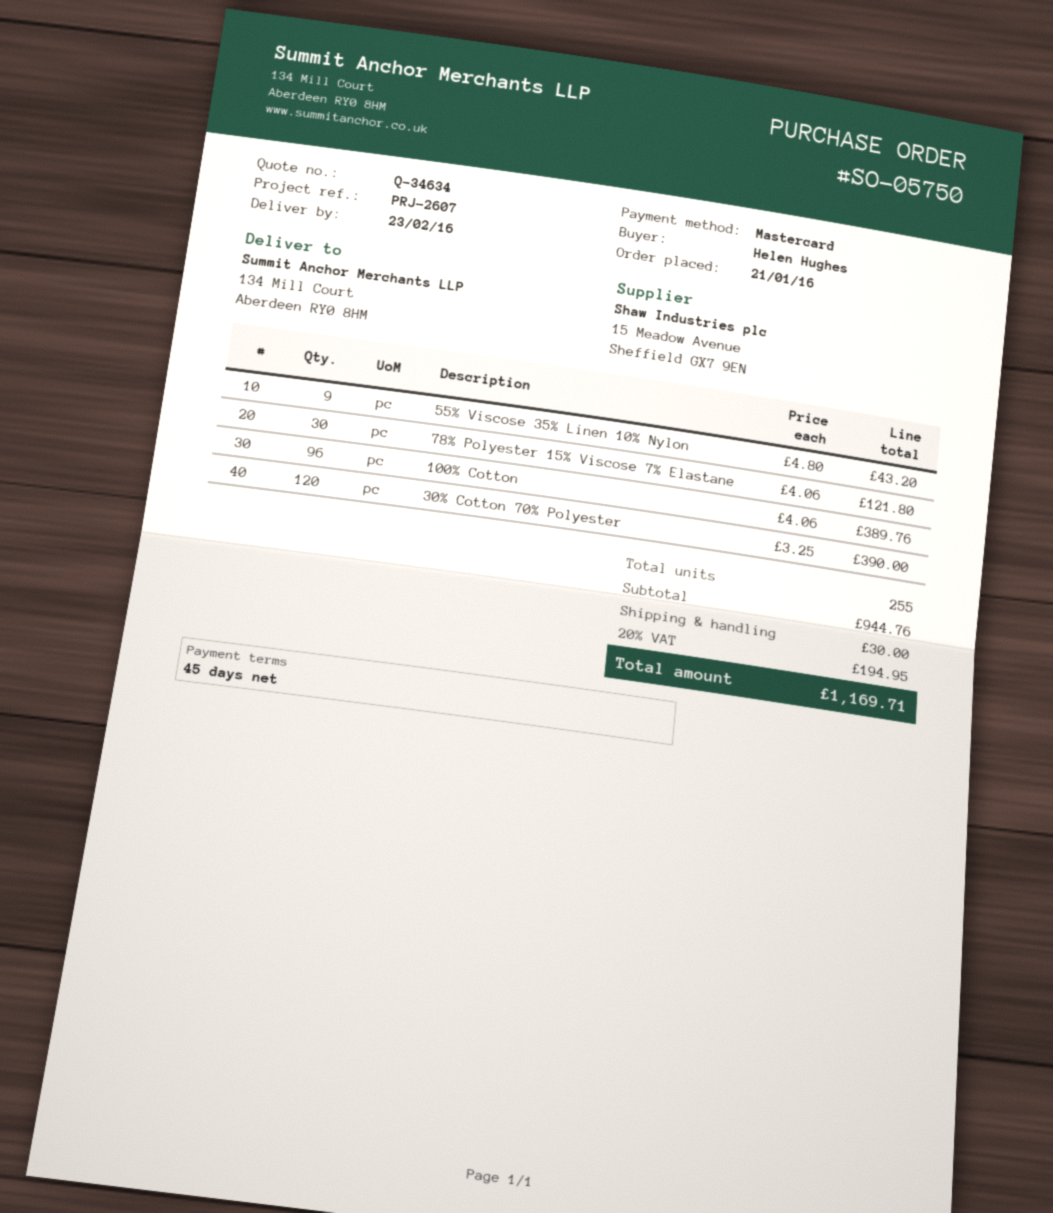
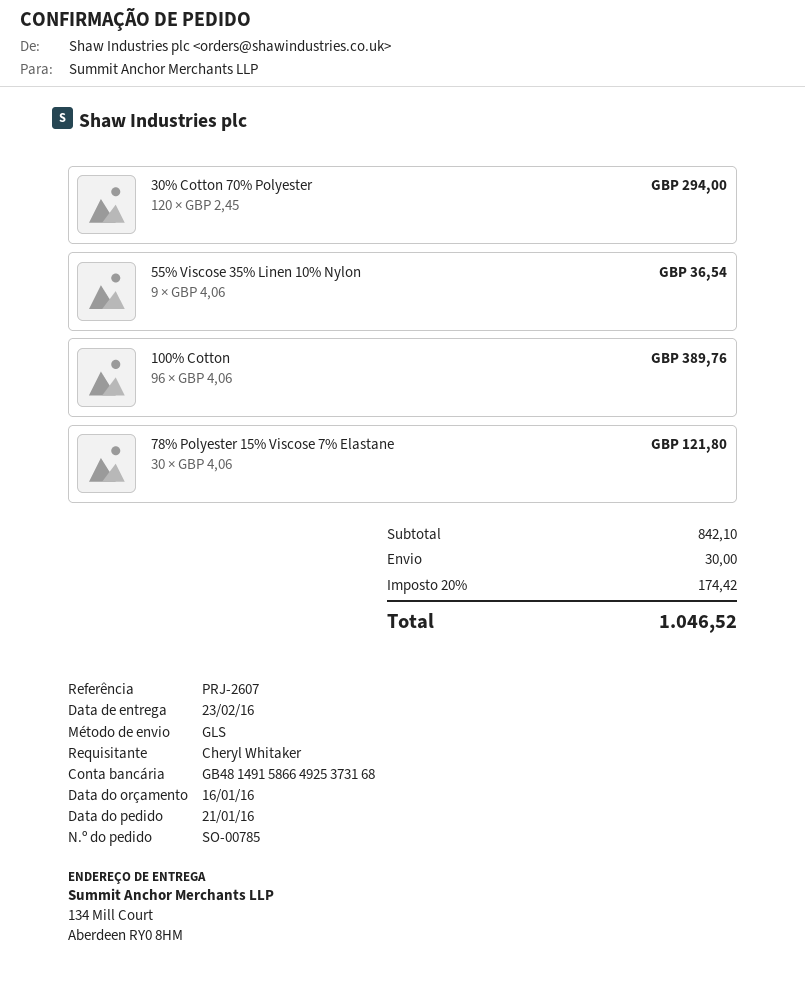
order number: SO-05750 -> SO-00785
ordered by: Helen Hughes -> Cheryl Whitaker
55% Viscose 35% Linen 10% Nylon: 9 x 4.80 = 43.20 -> 9 x 4.06 = 36.54
30% Cotton 70% Polyester: 120 x 3.25 = 390.00 -> 120 x 2.45 = 294.00
subtotal: 944.76 -> 842.10
tax: 20% = 194.95 -> 20% = 174.42
total: 1169.71 -> 1046.52

